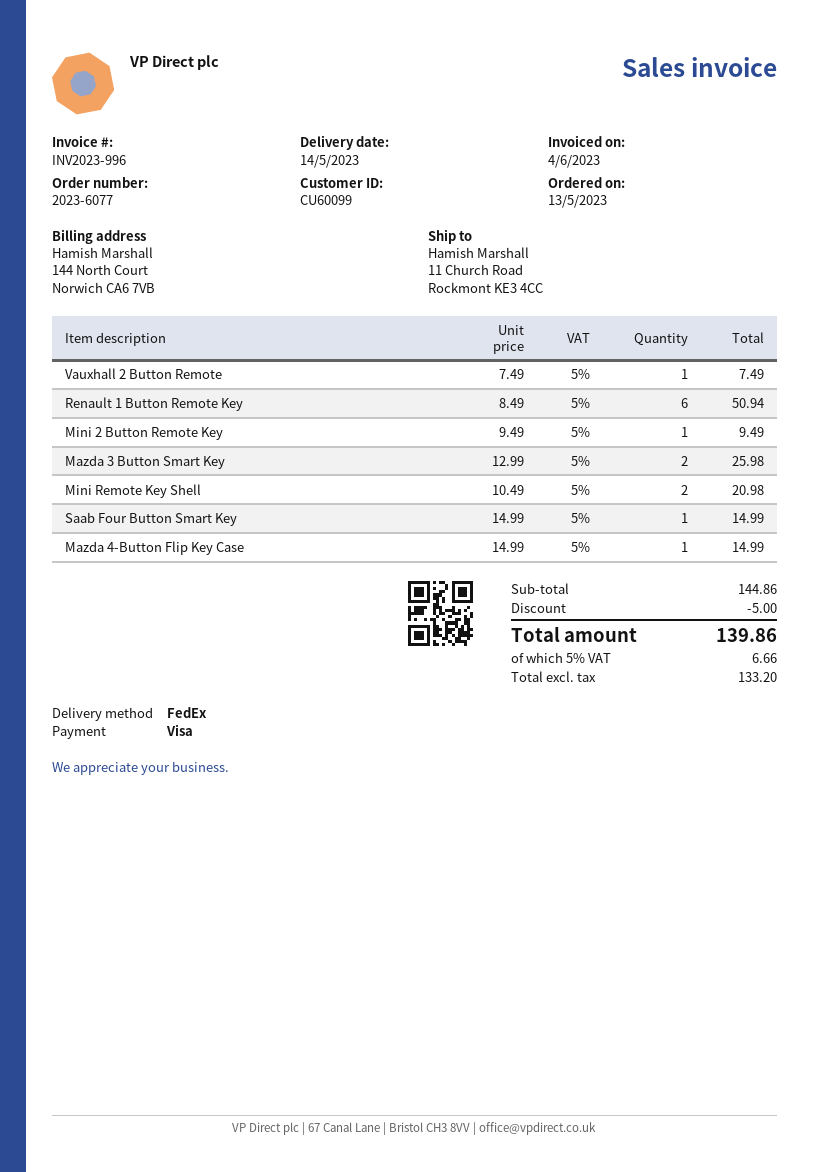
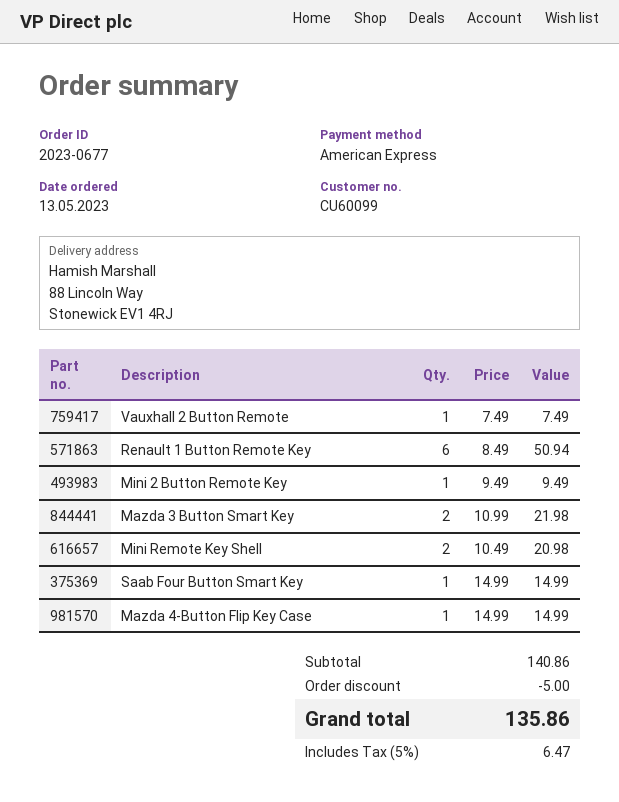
order number: 2023-6077 -> 2023-0677
payment method: Visa -> American Express
ship to: 11 Church Road, Rockmont KE3 4CC -> 88 Lincoln Way, Stonewick EV1 4RJ
Mazda 3 Button Smart Key: 2 x 12.99 = 25.98 -> 2 x 10.99 = 21.98
subtotal: 144.86 -> 140.86
tax: 5% = 6.66 -> 5% = 6.47
total: 139.86 -> 135.86

